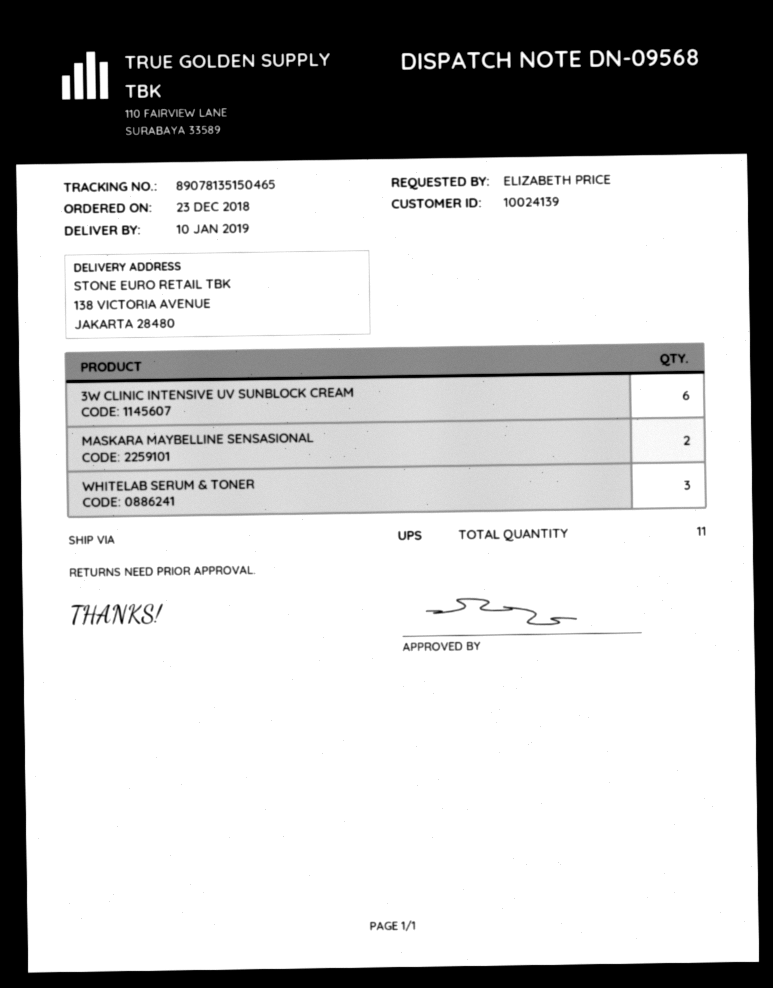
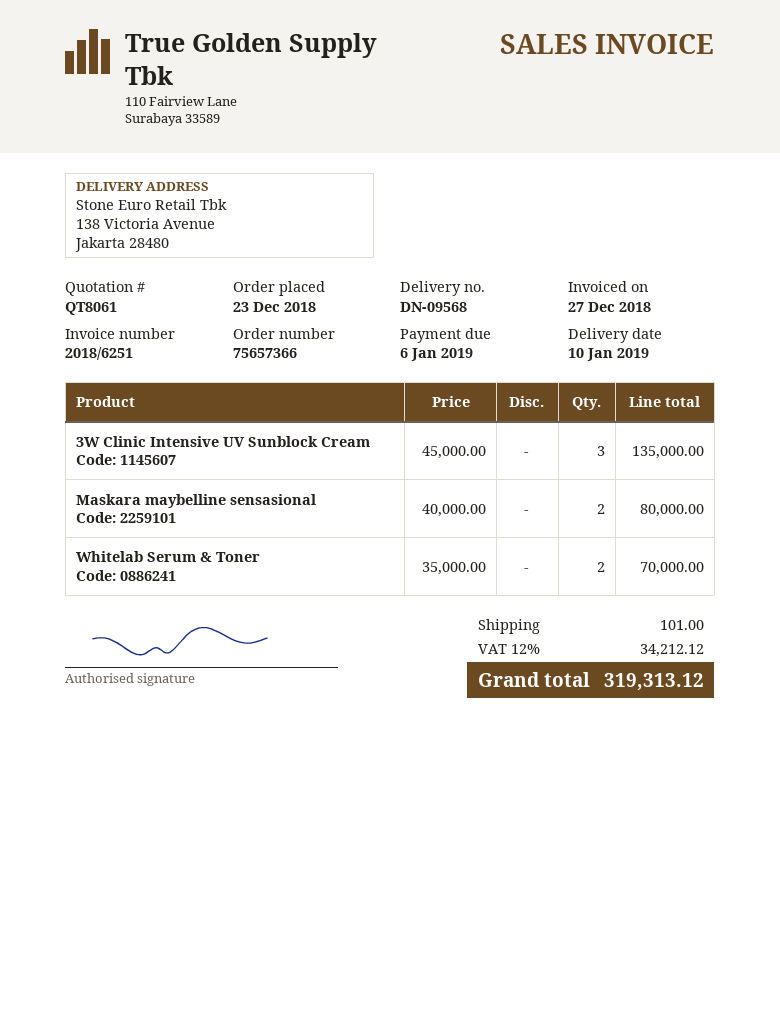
3W CLINIC INTENSIVE UV SUNBLOCK CREAM: 6 -> 3
WHITELAB SERUM & TONER: 3 -> 2

